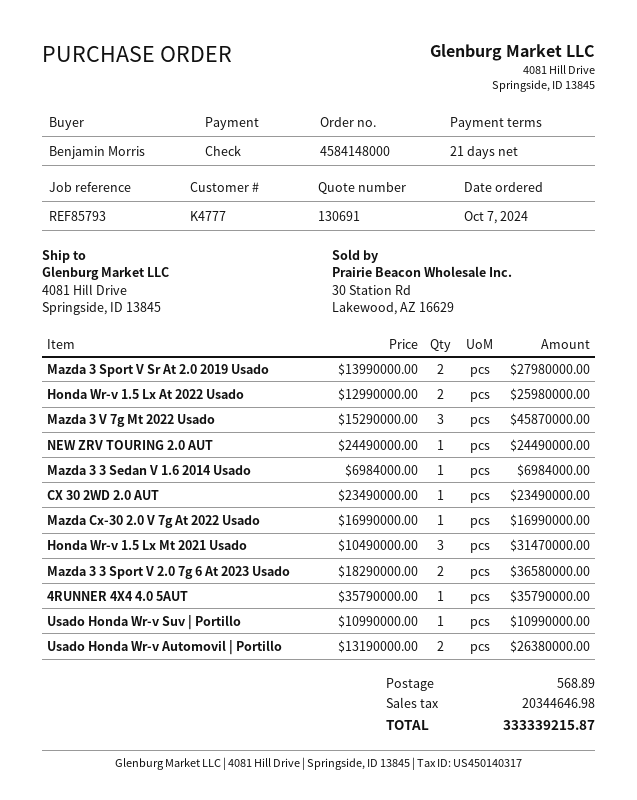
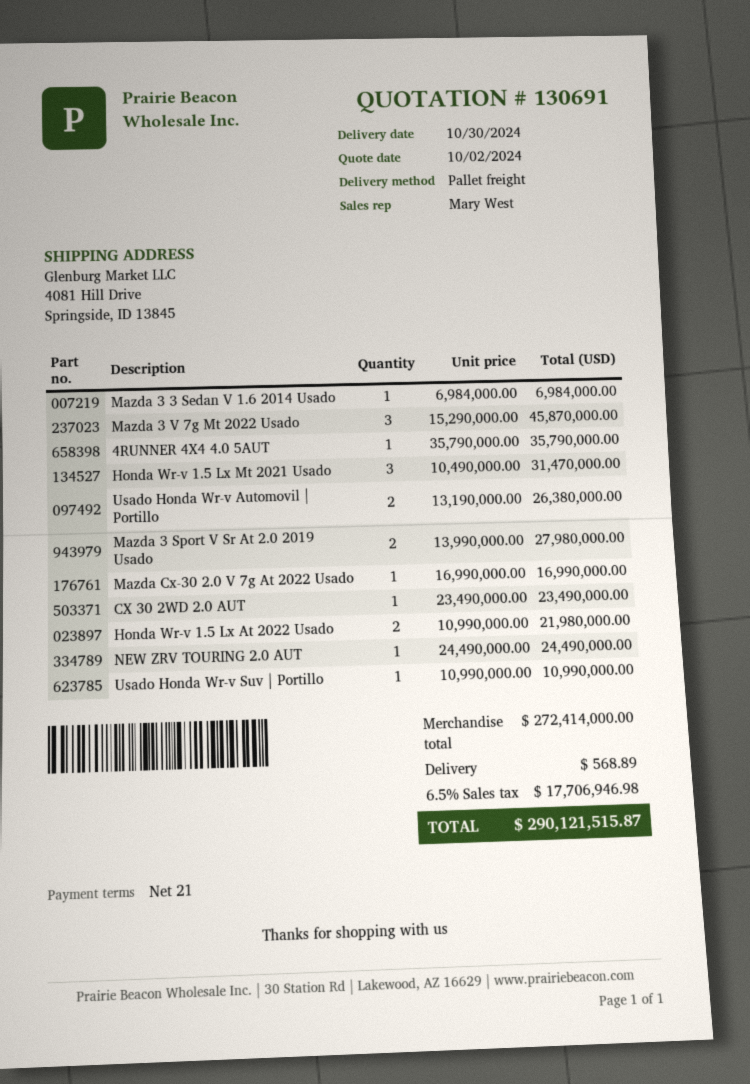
Honda Wr-v 1.5 Lx At 2022 Usado: 2 x 12990000.00 = 25980000.00 -> 2 x 10990000.00 = 21980000.00
Mazda 3 3 Sport V 2.0 7g 6 At 2023 Usado: 2 x 18290000.00 = 36580000.00 -> none
tax: 20344646.98 -> 17706946.98
total: 333339215.87 -> 290121515.87

